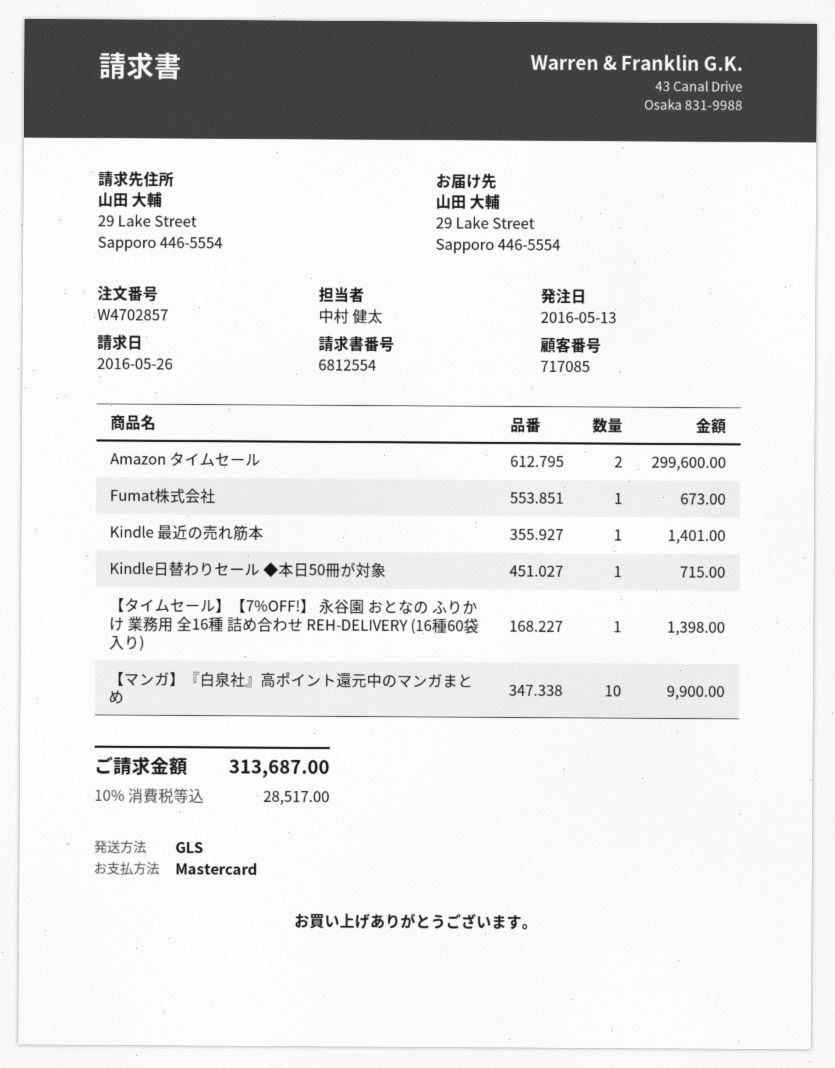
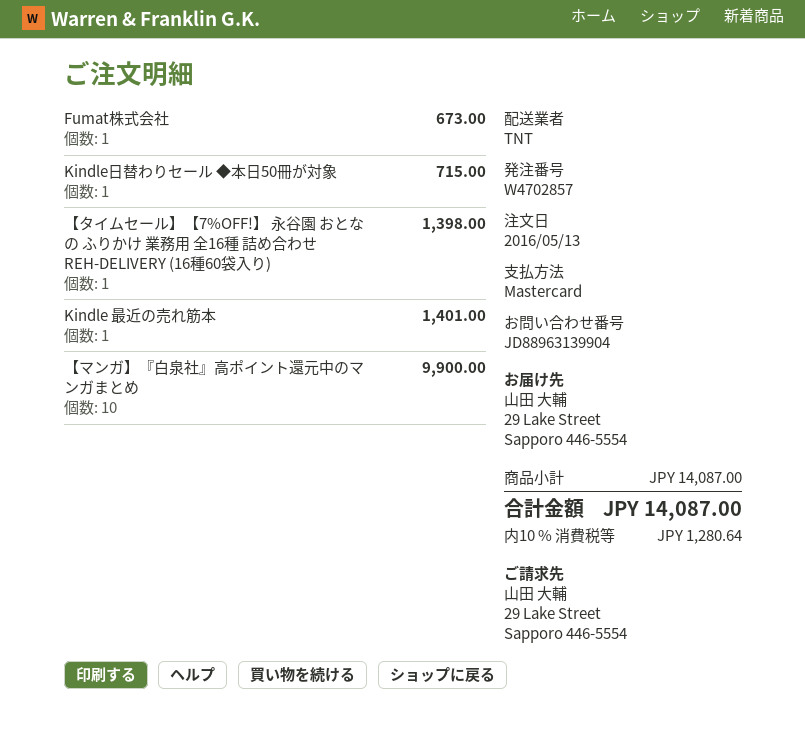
shipping method: GLS -> TNT
Amazon タイムセール: 2 for 299600.00 -> none
tax: 10% = 28517.00 -> 10% = 1280.64
total: 313687.00 -> 14087.00

